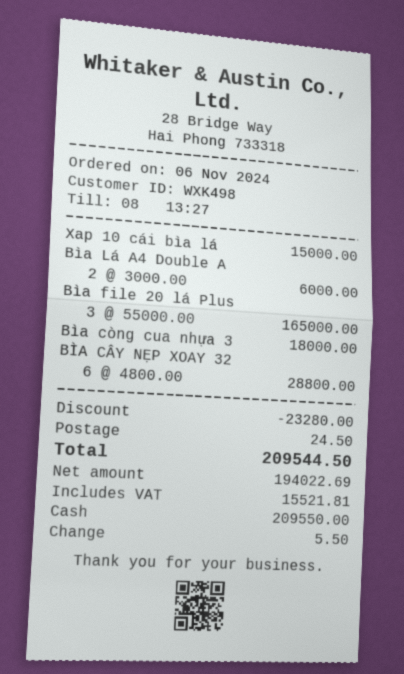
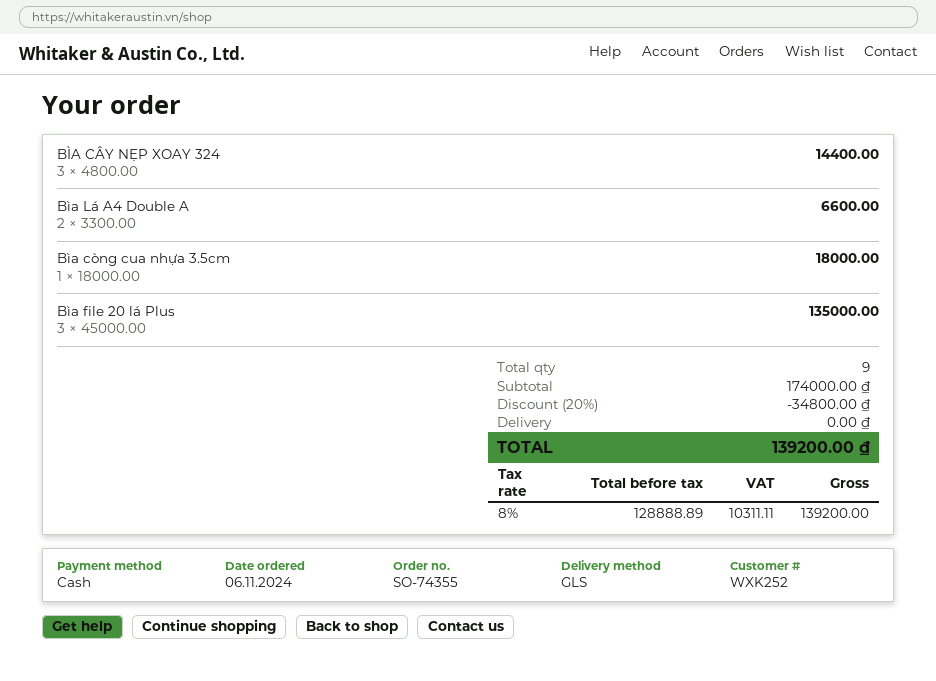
customer number: WXK498 -> WXK252
Xap 10 cái bìa lá: 1 x 15000.00 = 15000.00 -> none
Bìa Lá A4 Double A: 2 x 3000.00 = 6000.00 -> 2 x 3300.00 = 6600.00
Bìa file 20 lá Plus: 3 x 55000.00 = 165000.00 -> 3 x 45000.00 = 135000.00
BÌA CÂY NẸP XOAY 32: 6 x 4800.00 = 28800.00 -> 3 x 4800.00 = 14400.00
discount: 23280.00 -> 34800.00
shipping: 24.50 -> 0.00
net: 194022.69 -> 128888.89
tax: 15521.81 -> 10311.11
total: 209544.50 -> 139200.00

